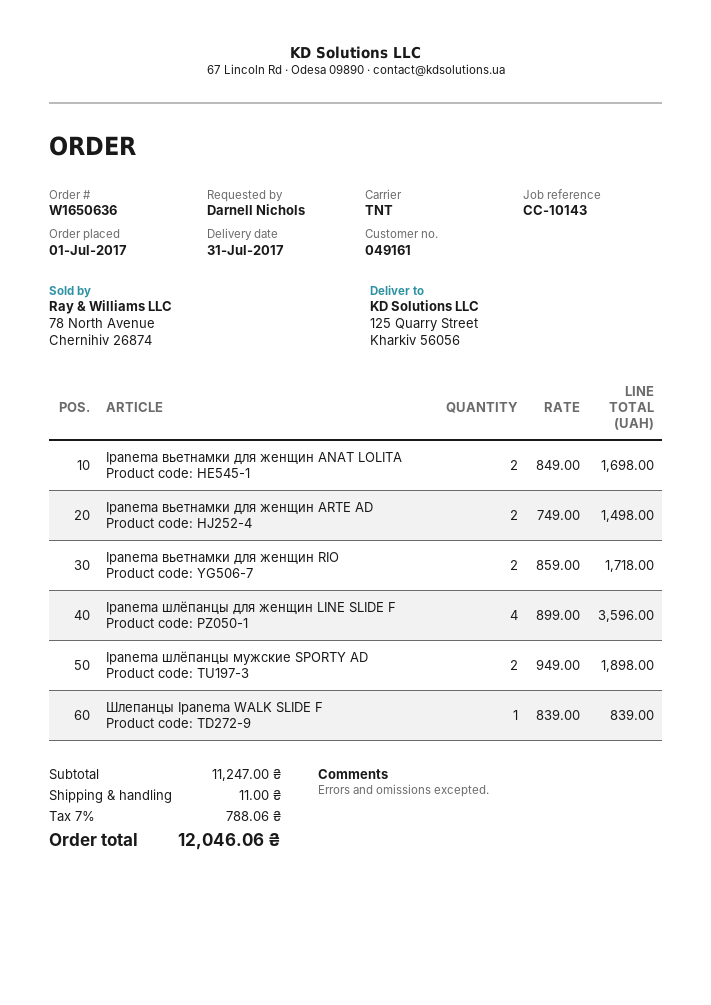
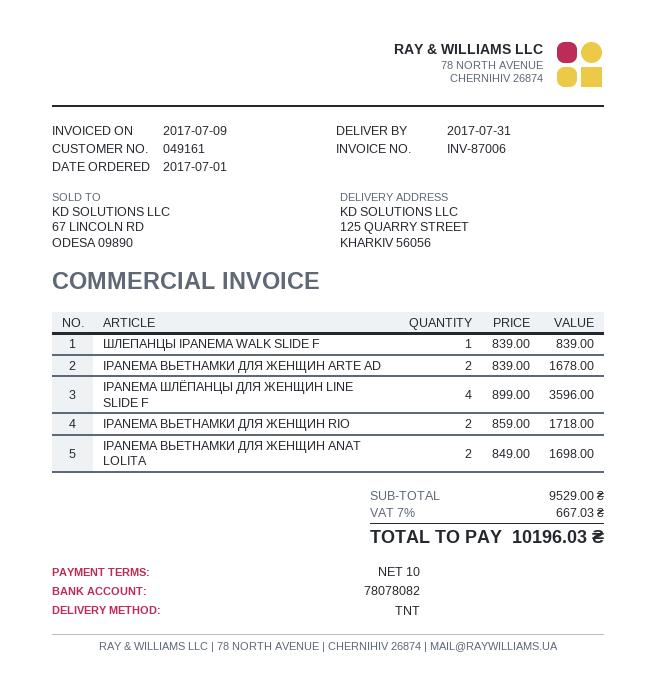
Ipanema вьетнамки для женщин ARTE AD: 2 x 749.00 = 1498.00 -> 2 x 839.00 = 1678.00
Ipanema шлёпанцы мужские SPORTY AD: 2 x 949.00 = 1898.00 -> none
subtotal: 11247.00 -> 9529.00
shipping: 11.00 -> none
tax: 7% = 788.06 -> 7% = 667.03
total: 12046.06 -> 10196.03

